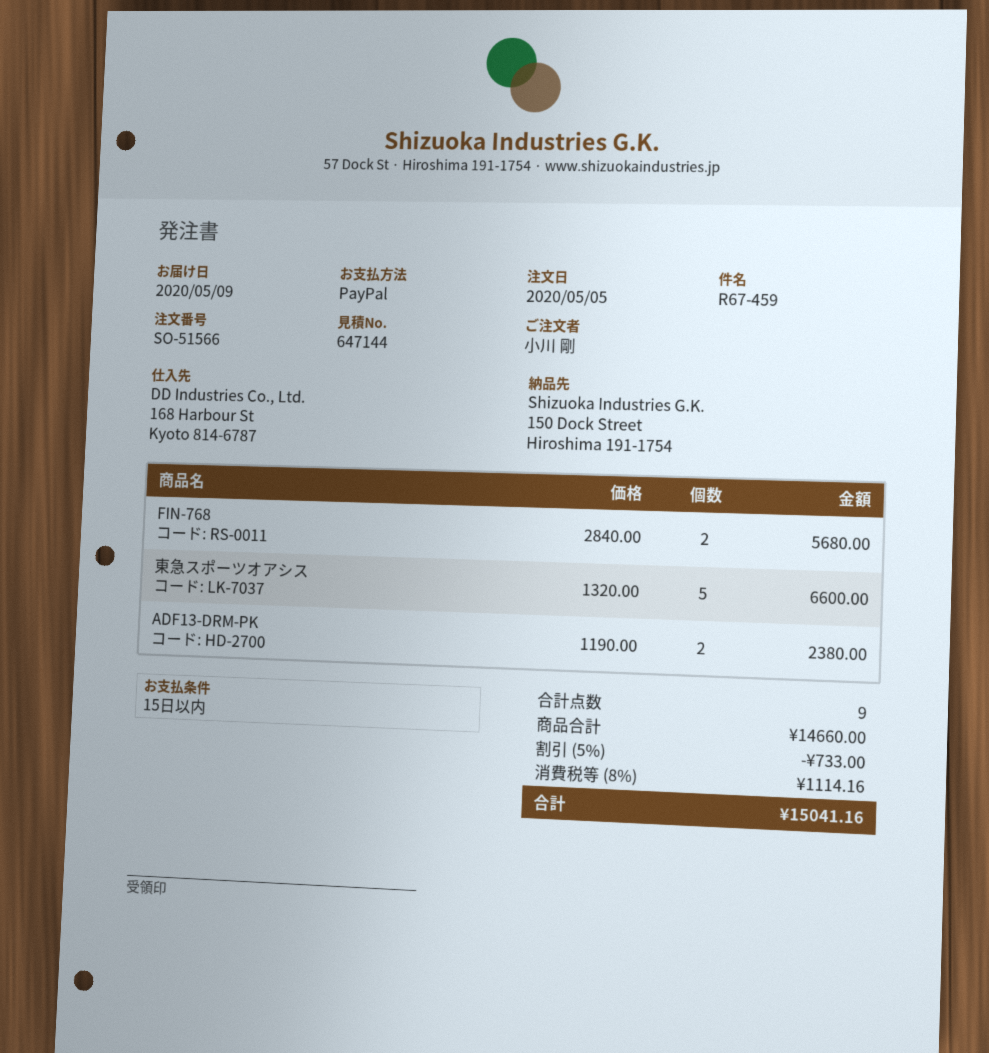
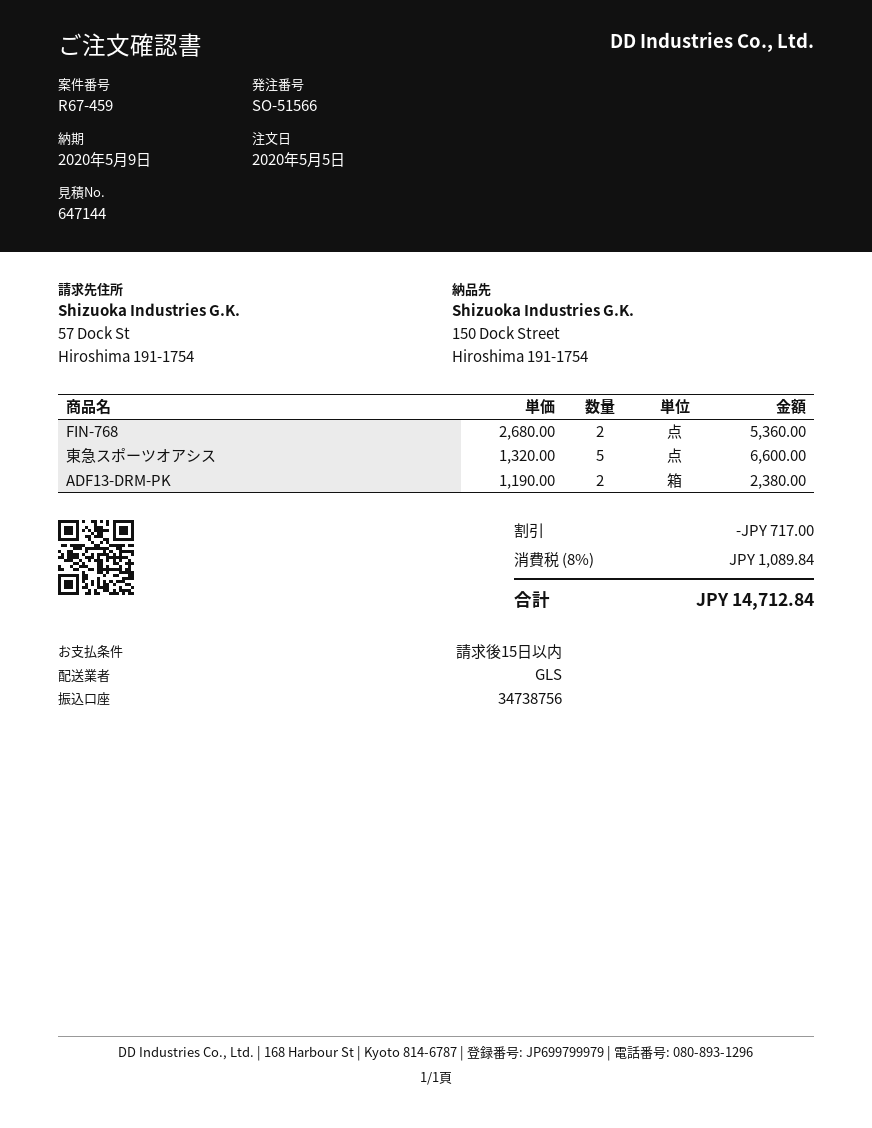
FIN-768: 2 x 2840.00 = 5680.00 -> 2 x 2680.00 = 5360.00
discount: 733.00 -> 717.00
tax: 8% = 1114.16 -> 8% = 1089.84
total: 15041.16 -> 14712.84

